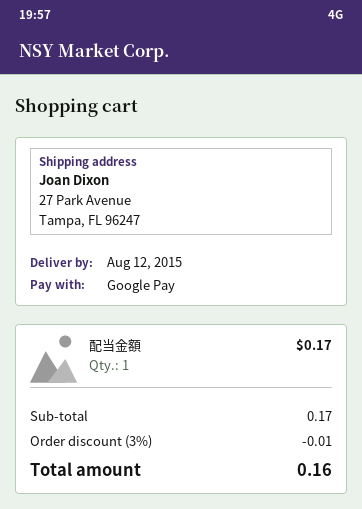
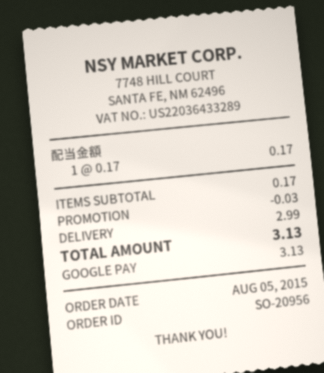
discount: 0.01 -> 0.03
shipping: none -> 2.99
total: 0.16 -> 3.13

